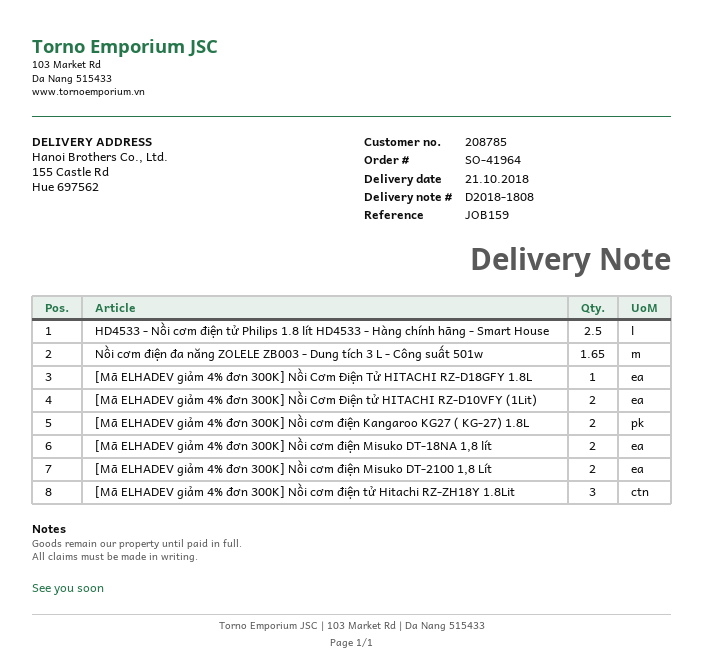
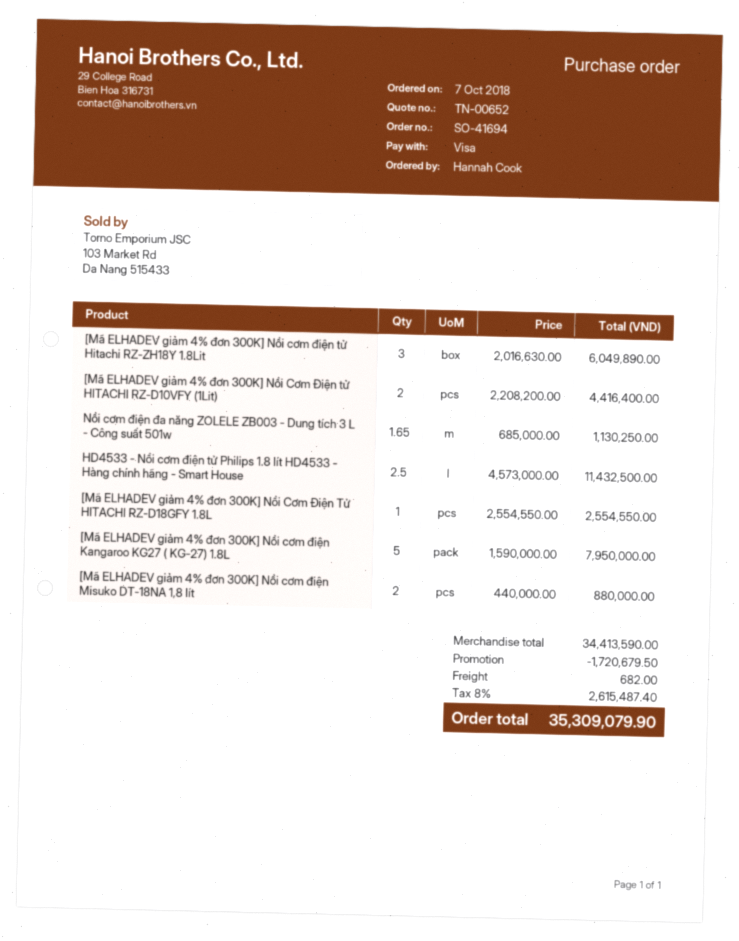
order number: SO-41964 -> SO-41694
[Mã ELHADEV giảm 4% đơn 300K] Nồi cơm điện Kangaroo KG27 ( KG-27) 1.8L: 2 -> 5
[Mã ELHADEV giảm 4% đơn 300K] Nồi cơm điện Misuko DT-2100 1,8 Lít: 2 -> none

